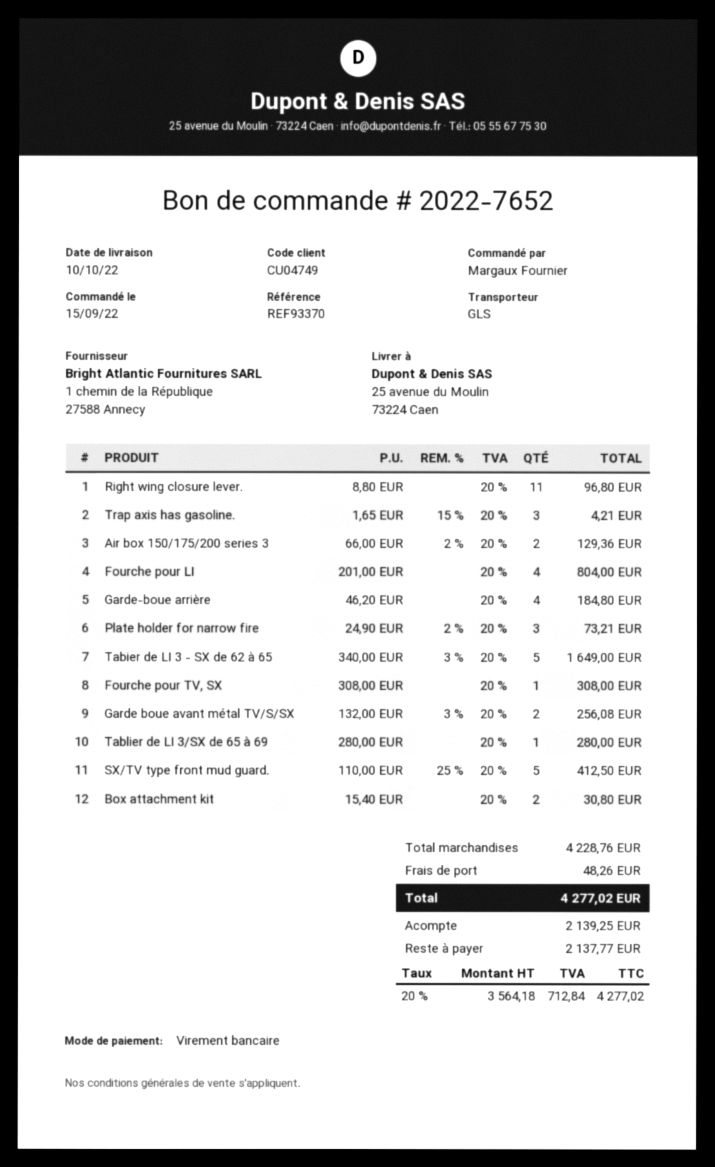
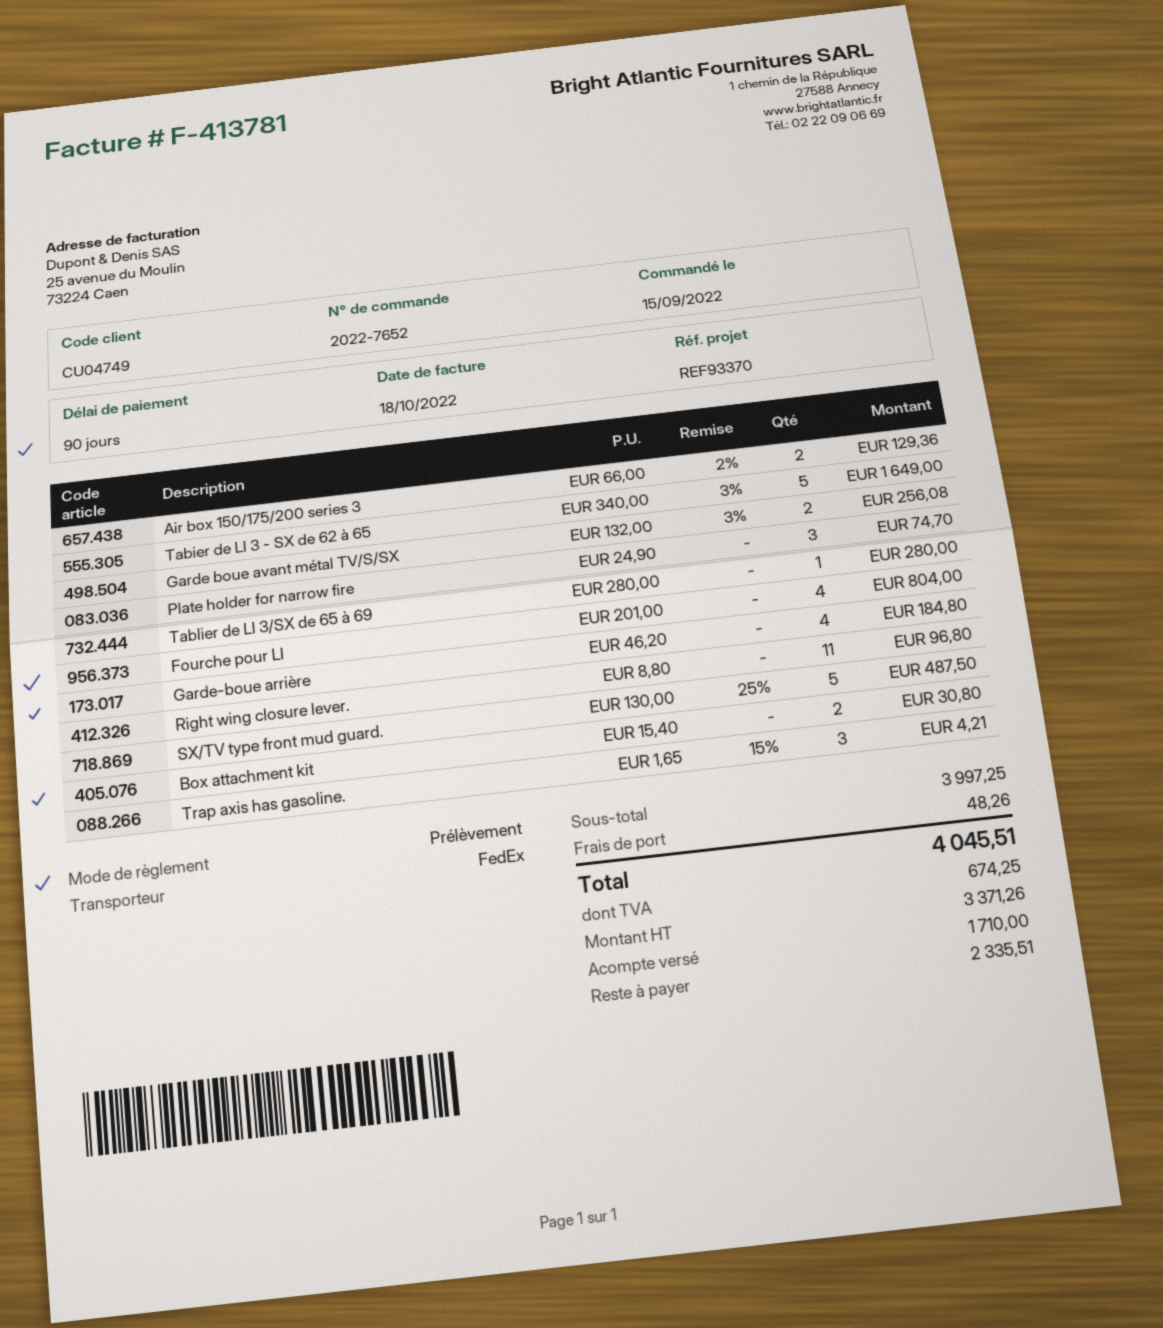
payment method: bank transfer -> direct debit
shipping method: GLS -> FedEx
Plate holder for narrow fire: 3 x 24.90 - 2% = 73.21 -> 3 x 24.90 = 74.70
Fourche pour TV, SX: 1 x 308.00 = 308.00 -> none
SX/TV type front mud guard.: 5 x 110.00 - 25% = 412.50 -> 5 x 130.00 - 25% = 487.50
subtotal: 4228.76 -> 3997.25
net: 3564.18 -> 3371.26
tax: 712.84 -> 674.25
total: 4277.02 -> 4045.51
deposit: 2139.25 -> 1710.00
balance: 2137.77 -> 2335.51

